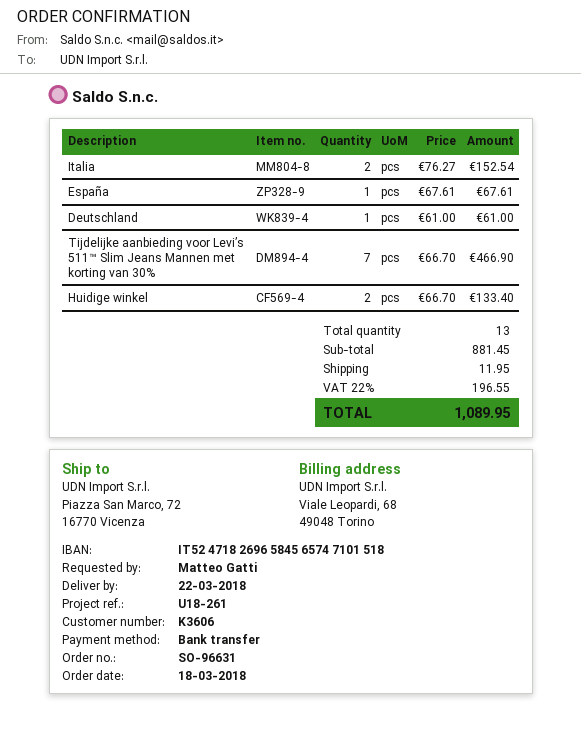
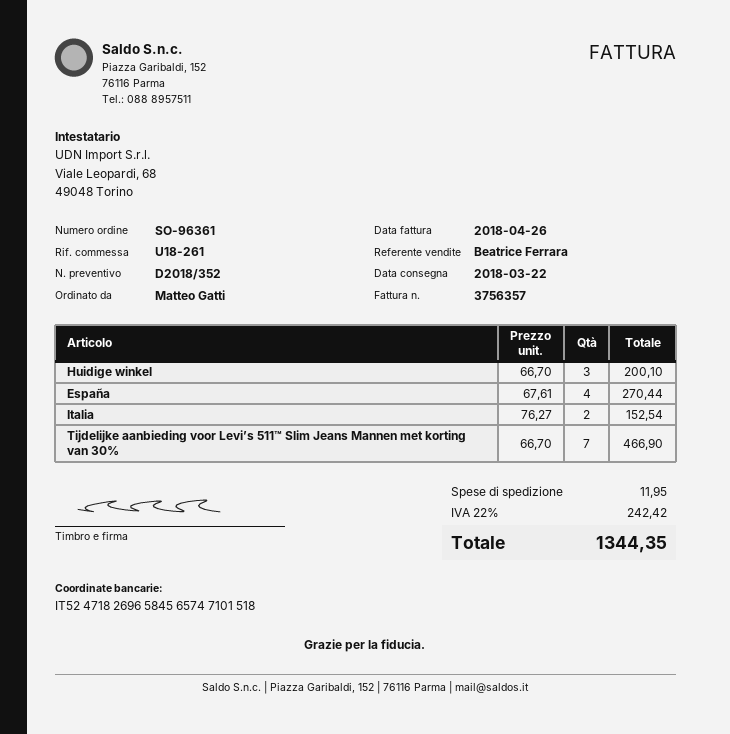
order number: SO-96631 -> SO-96361
España: 1 x 67.61 = 67.61 -> 4 x 67.61 = 270.44
Deutschland: 1 x 61.00 = 61.00 -> none
Huidige winkel: 2 x 66.70 = 133.40 -> 3 x 66.70 = 200.10
tax: 22% = 196.55 -> 22% = 242.42
total: 1089.95 -> 1344.35

